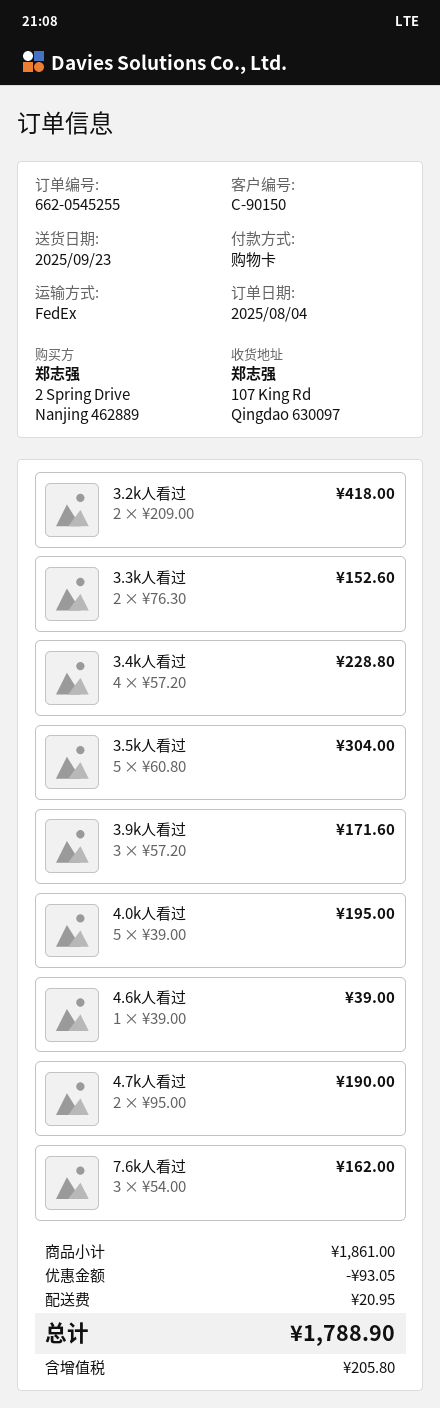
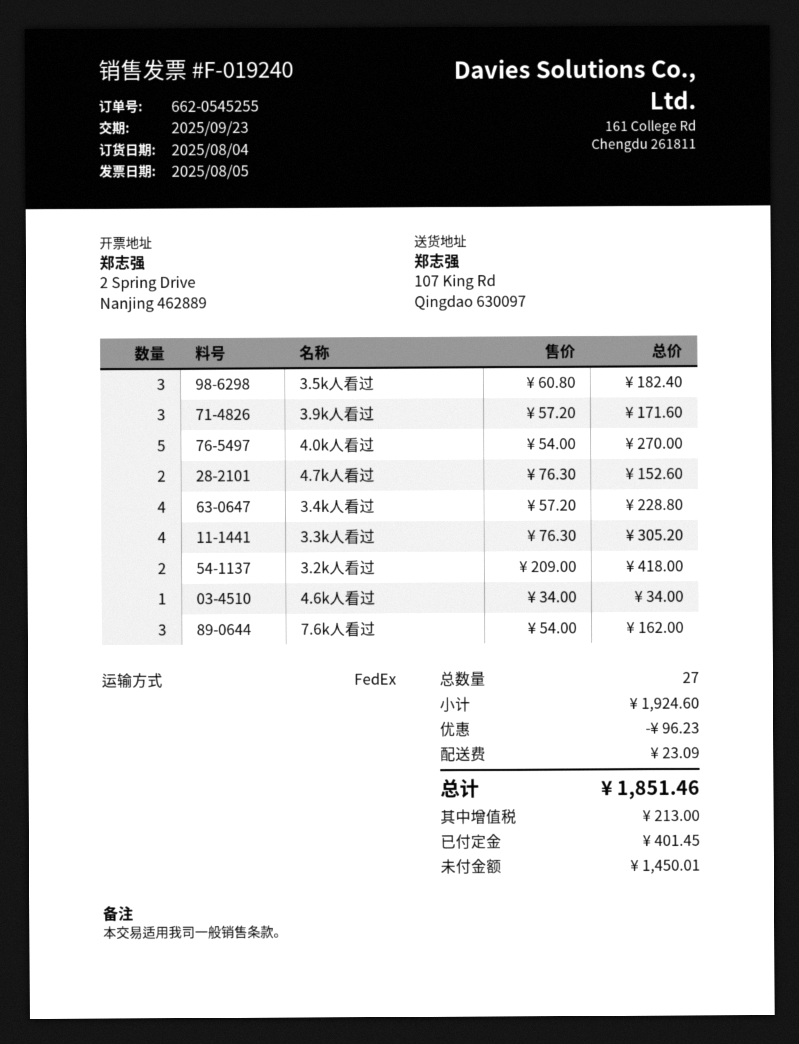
3.3k人看过: 2 x 76.30 = 152.60 -> 4 x 76.30 = 305.20
3.5k人看过: 5 x 60.80 = 304.00 -> 3 x 60.80 = 182.40
4.0k人看过: 5 x 39.00 = 195.00 -> 5 x 54.00 = 270.00
4.6k人看过: 1 x 39.00 = 39.00 -> 1 x 34.00 = 34.00
4.7k人看过: 2 x 95.00 = 190.00 -> 2 x 76.30 = 152.60
subtotal: 1861.00 -> 1924.60
discount: 93.05 -> 96.23
shipping: 20.95 -> 23.09
tax: 205.80 -> 213.00
total: 1788.90 -> 1851.46

